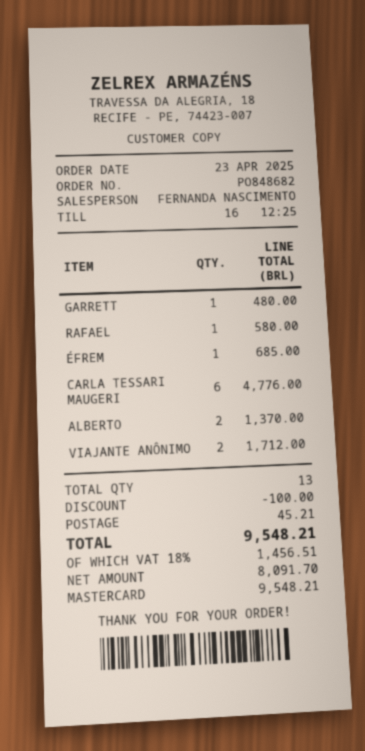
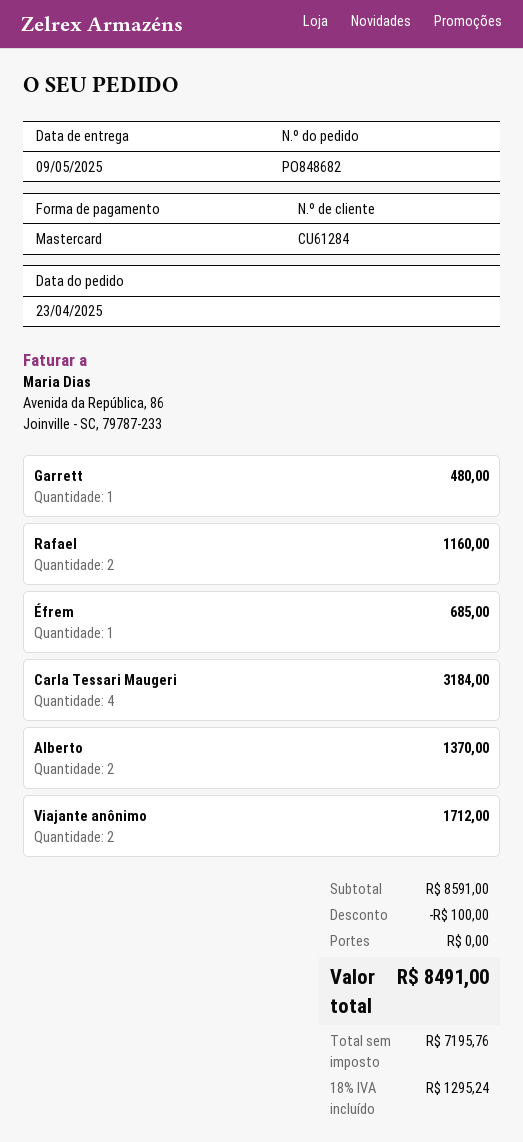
RAFAEL: 1 for 580.00 -> 2 for 1160.00
CARLA TESSARI MAUGERI: 6 for 4776.00 -> 4 for 3184.00
shipping: 45.21 -> 0.00
net: 8091.70 -> 7195.76
tax: 18% = 1456.51 -> 18% = 1295.24
total: 9548.21 -> 8491.00

